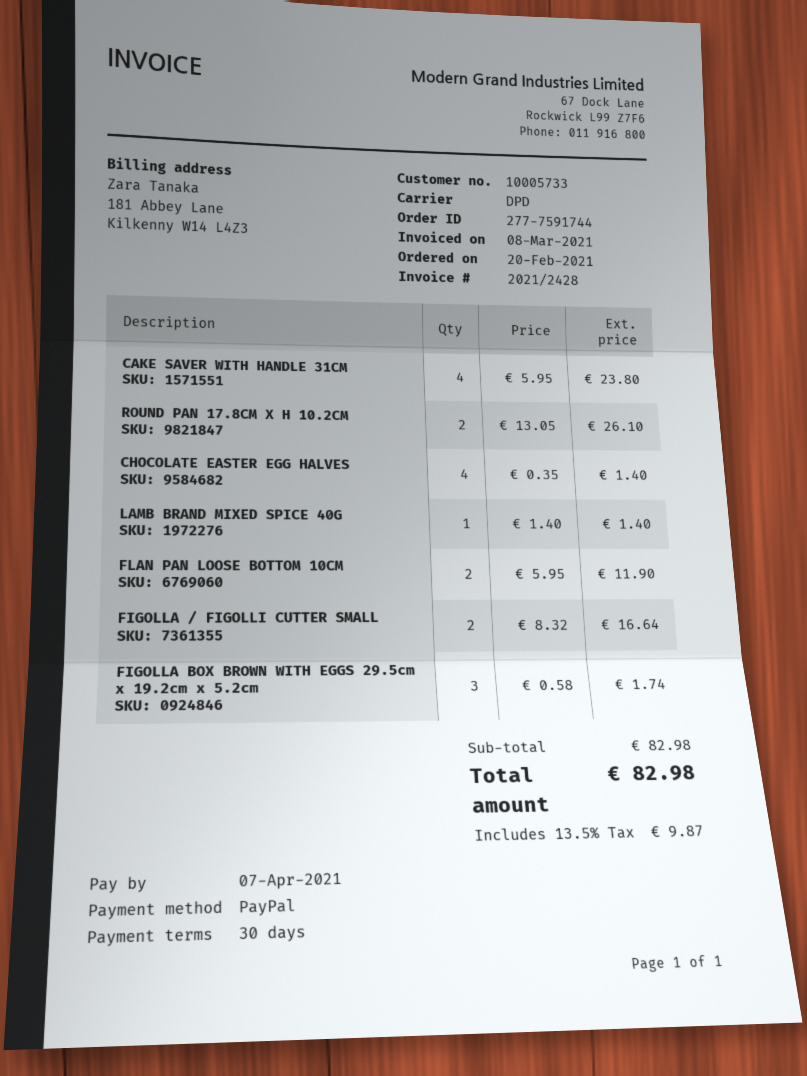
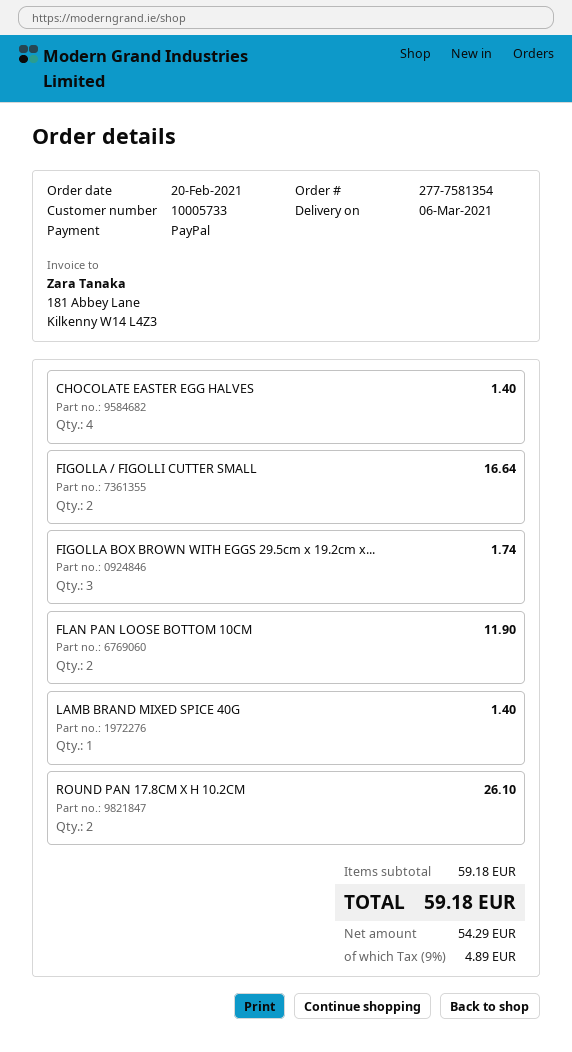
order number: 277-7591744 -> 277-7581354
CAKE SAVER WITH HANDLE 31CM: 4 for 23.80 -> none
subtotal: 82.98 -> 59.18
tax: 13.5% = 9.87 -> 9% = 4.89
total: 82.98 -> 59.18

